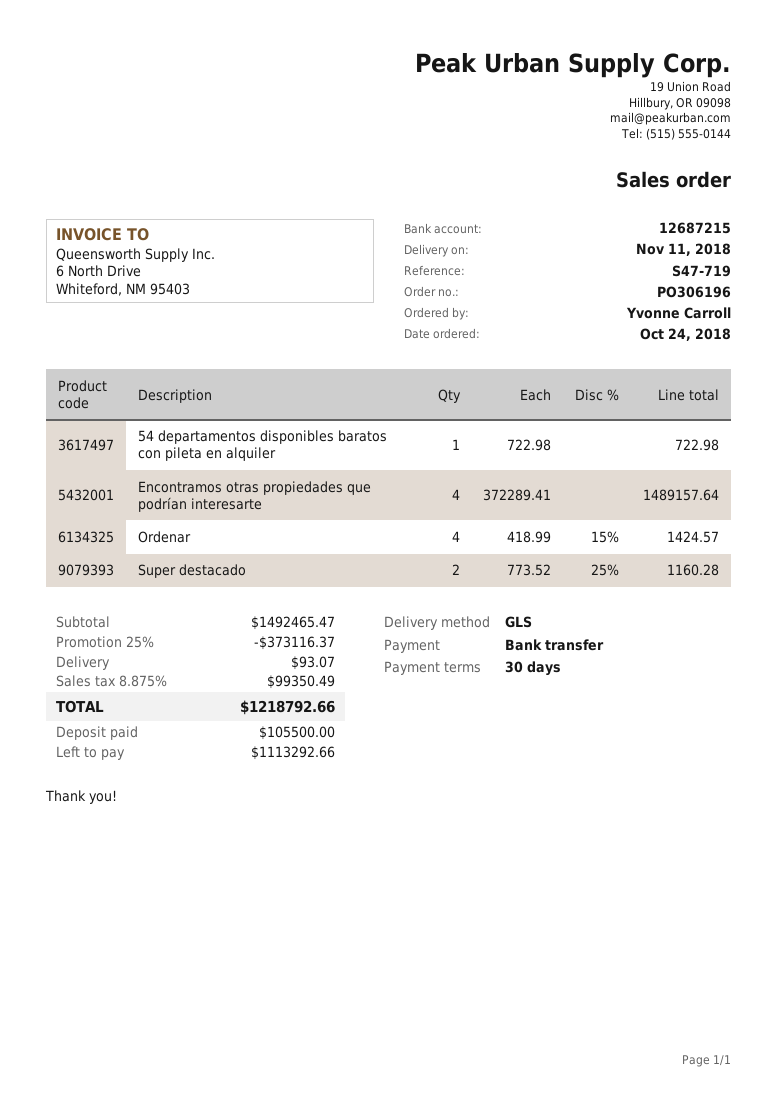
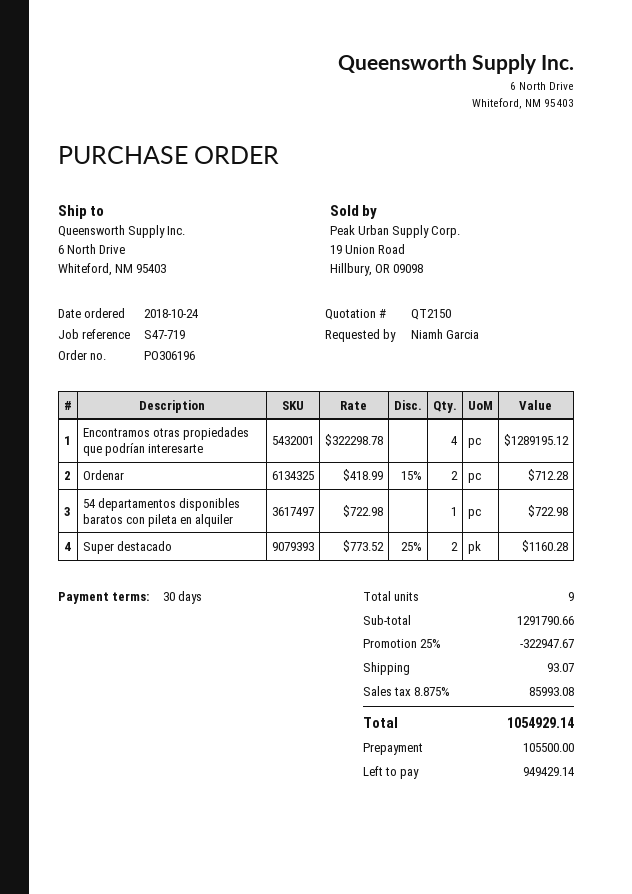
ordered by: Yvonne Carroll -> Niamh Garcia
Encontramos otras propiedades que podrían interesarte: 4 x 372289.41 = 1489157.64 -> 4 x 322298.78 = 1289195.12
Ordenar: 4 x 418.99 - 15% = 1424.57 -> 2 x 418.99 - 15% = 712.28
subtotal: 1492465.47 -> 1291790.66
discount: 25% = 373116.37 -> 25% = 322947.67
tax: 8.875% = 99350.49 -> 8.875% = 85993.08
total: 1218792.66 -> 1054929.14
balance: 1113292.66 -> 949429.14

